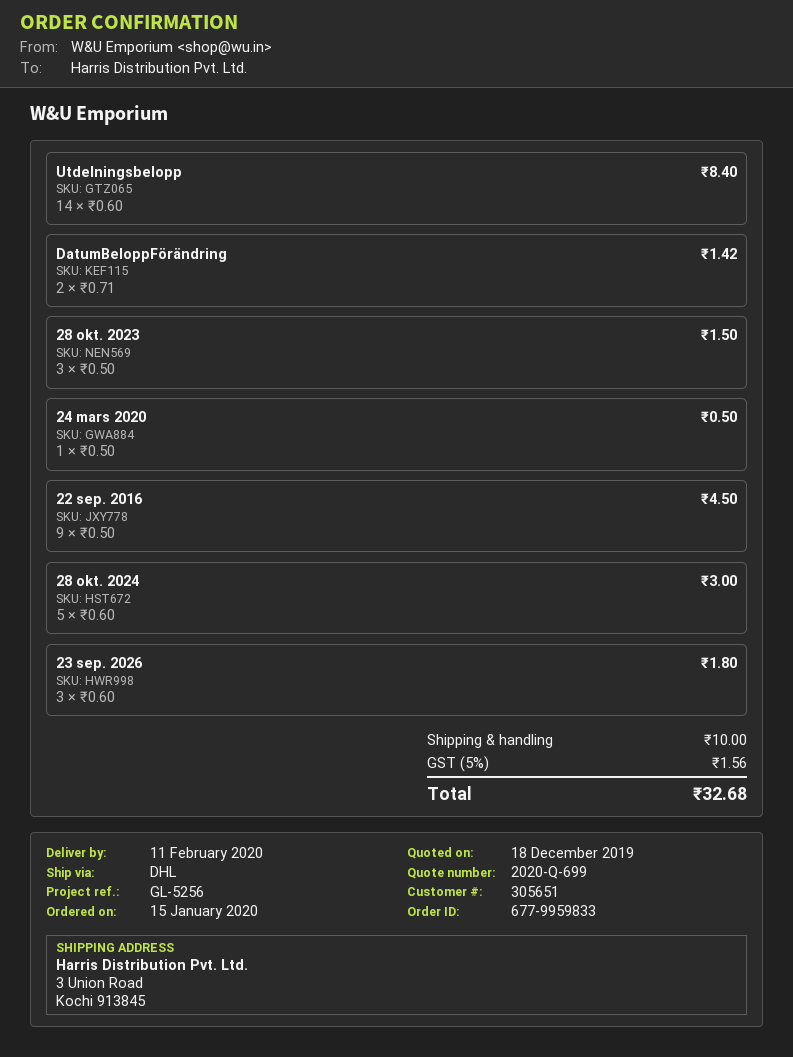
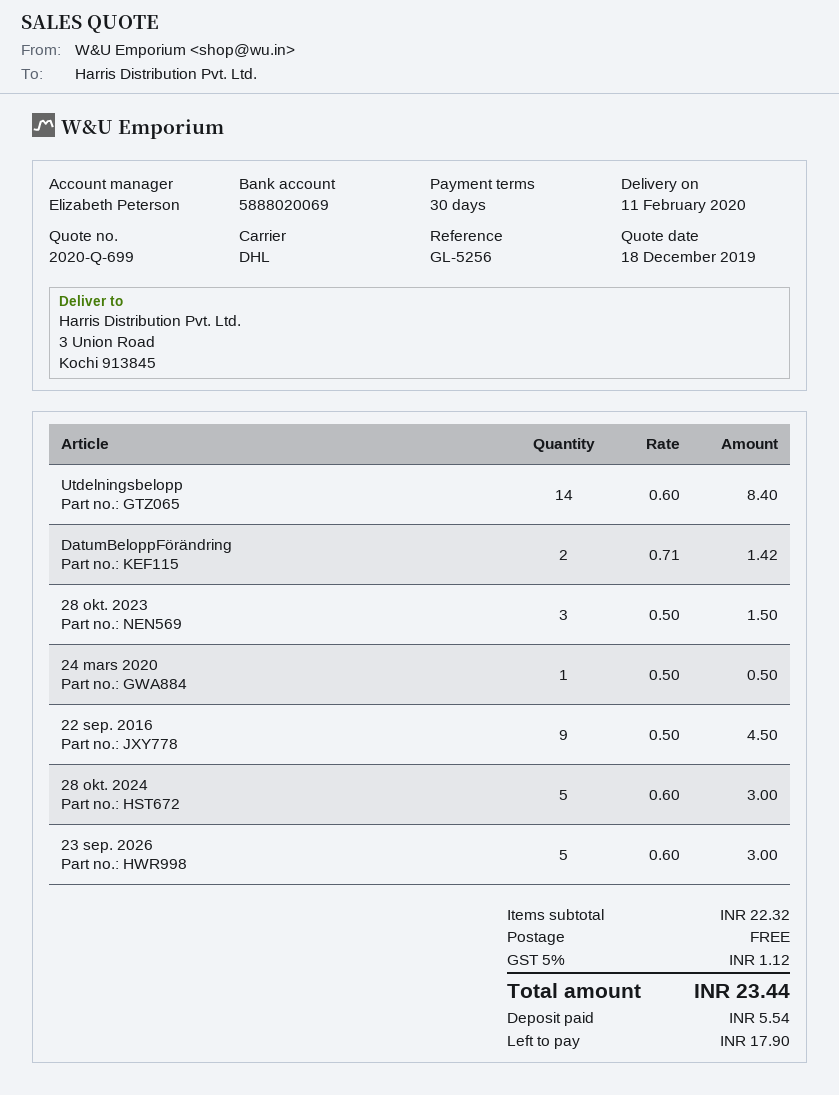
23 sep. 2026: 3 x 0.60 = 1.80 -> 5 x 0.60 = 3.00
shipping: 10.00 -> 0.00
tax: 5% = 1.56 -> 5% = 1.12
total: 32.68 -> 23.44

